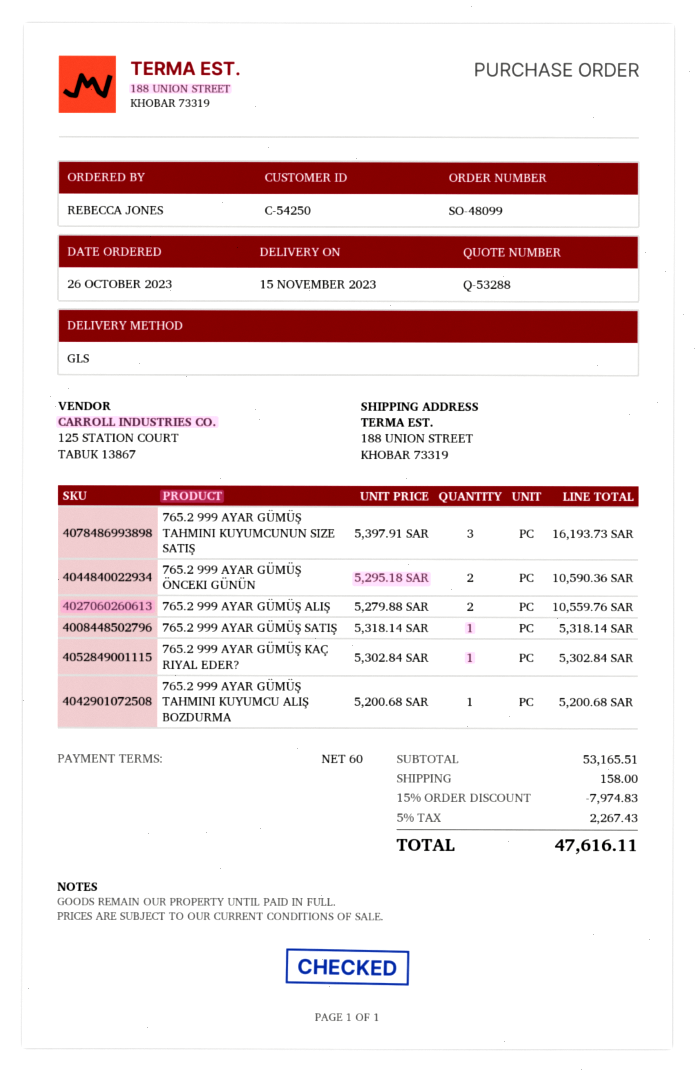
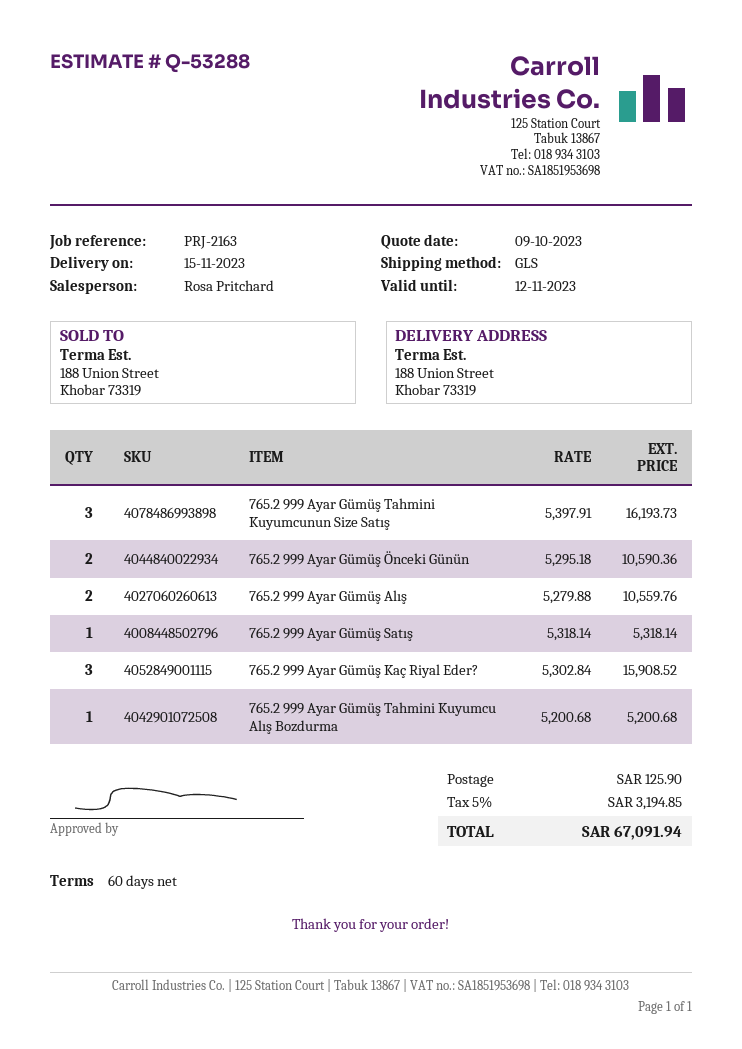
765.2 999 AYAR GÜMÜŞ KAÇ RIYAL EDER?: 1 x 5302.84 = 5302.84 -> 3 x 5302.84 = 15908.52
discount: 15% = 7974.83 -> none
shipping: 158.00 -> 125.90
tax: 5% = 2267.43 -> 5% = 3194.85
total: 47616.11 -> 67091.94

